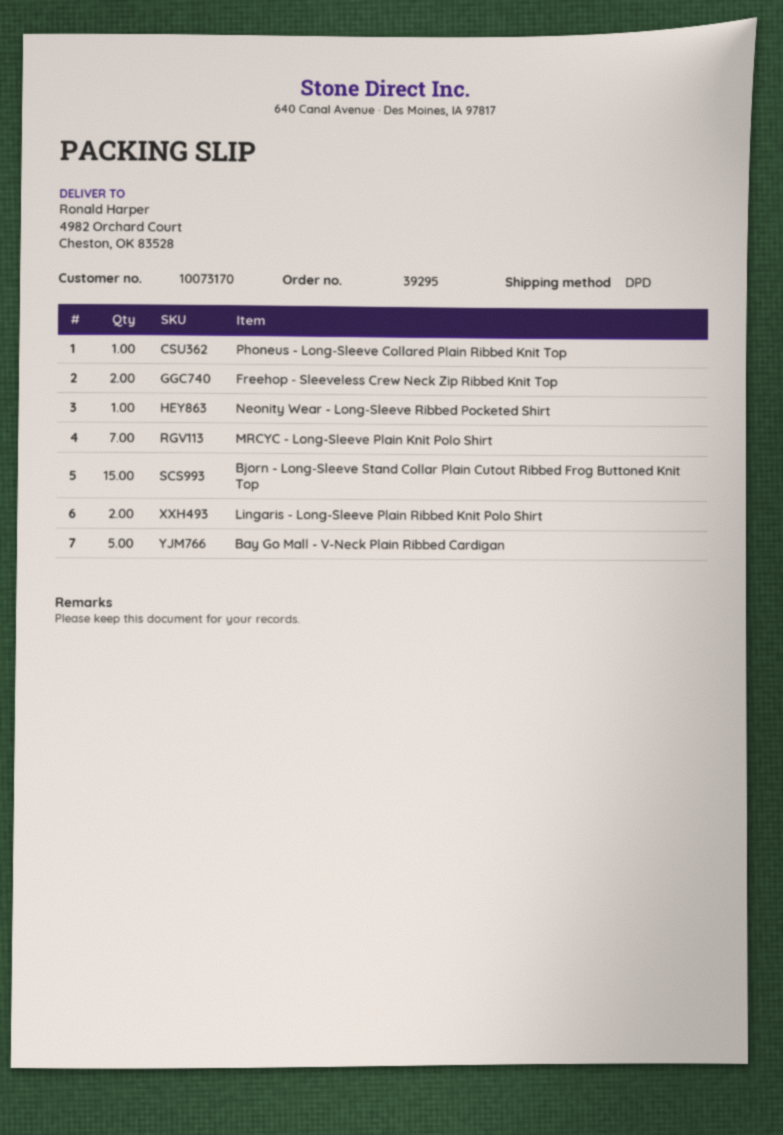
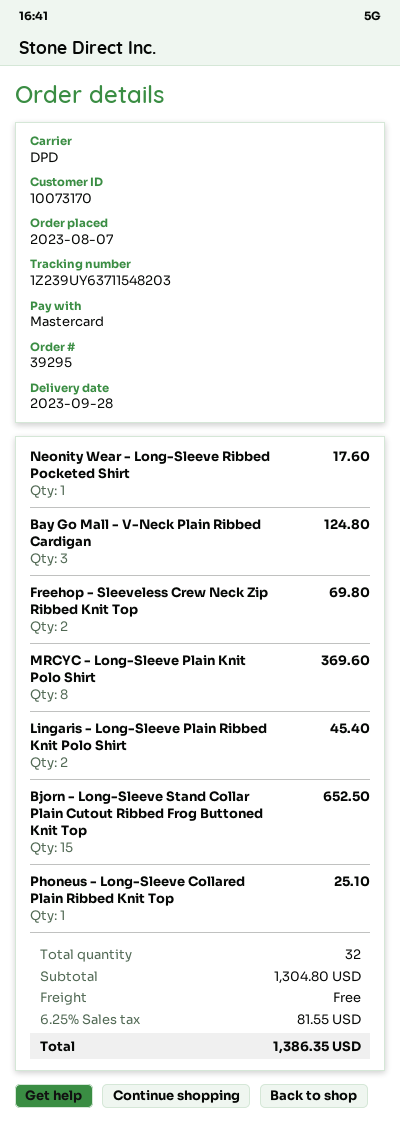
MRCYC - Long-Sleeve Plain Knit Polo Shirt: 7 -> 8
Bay Go Mall - V-Neck Plain Ribbed Cardigan: 5 -> 3

